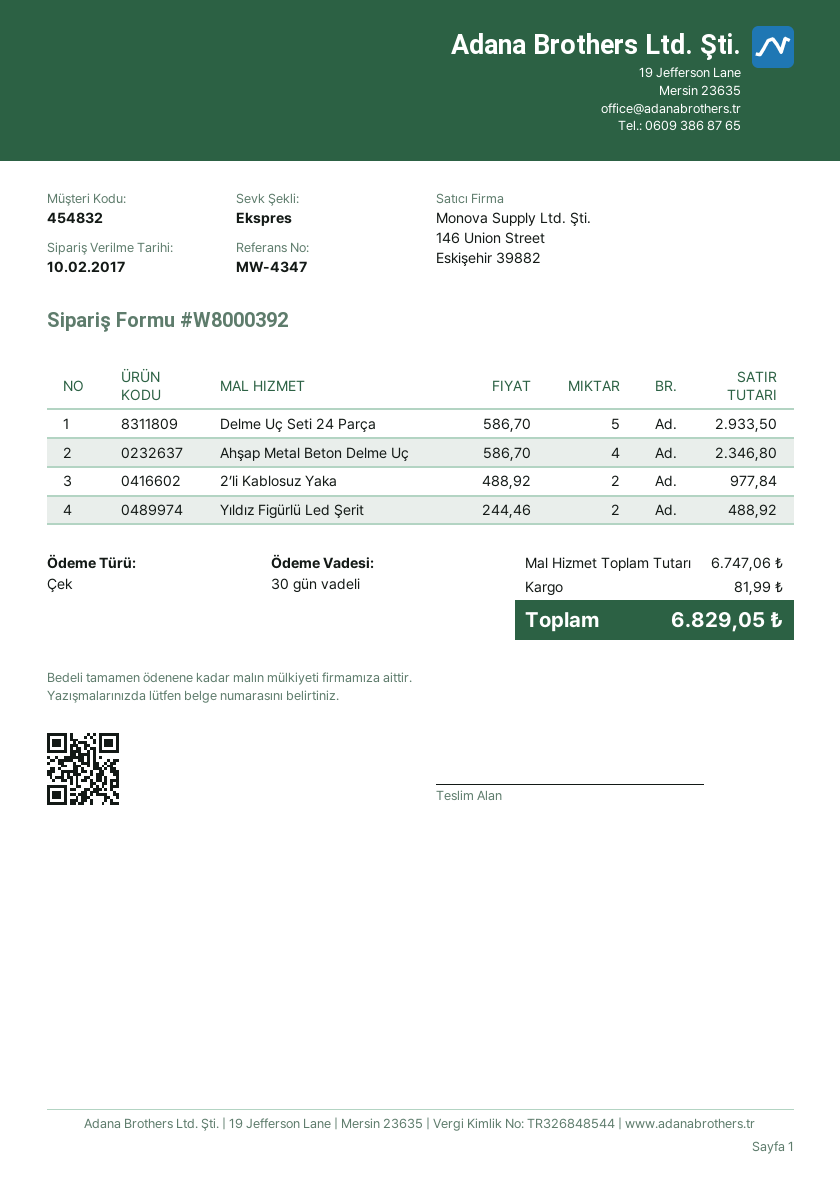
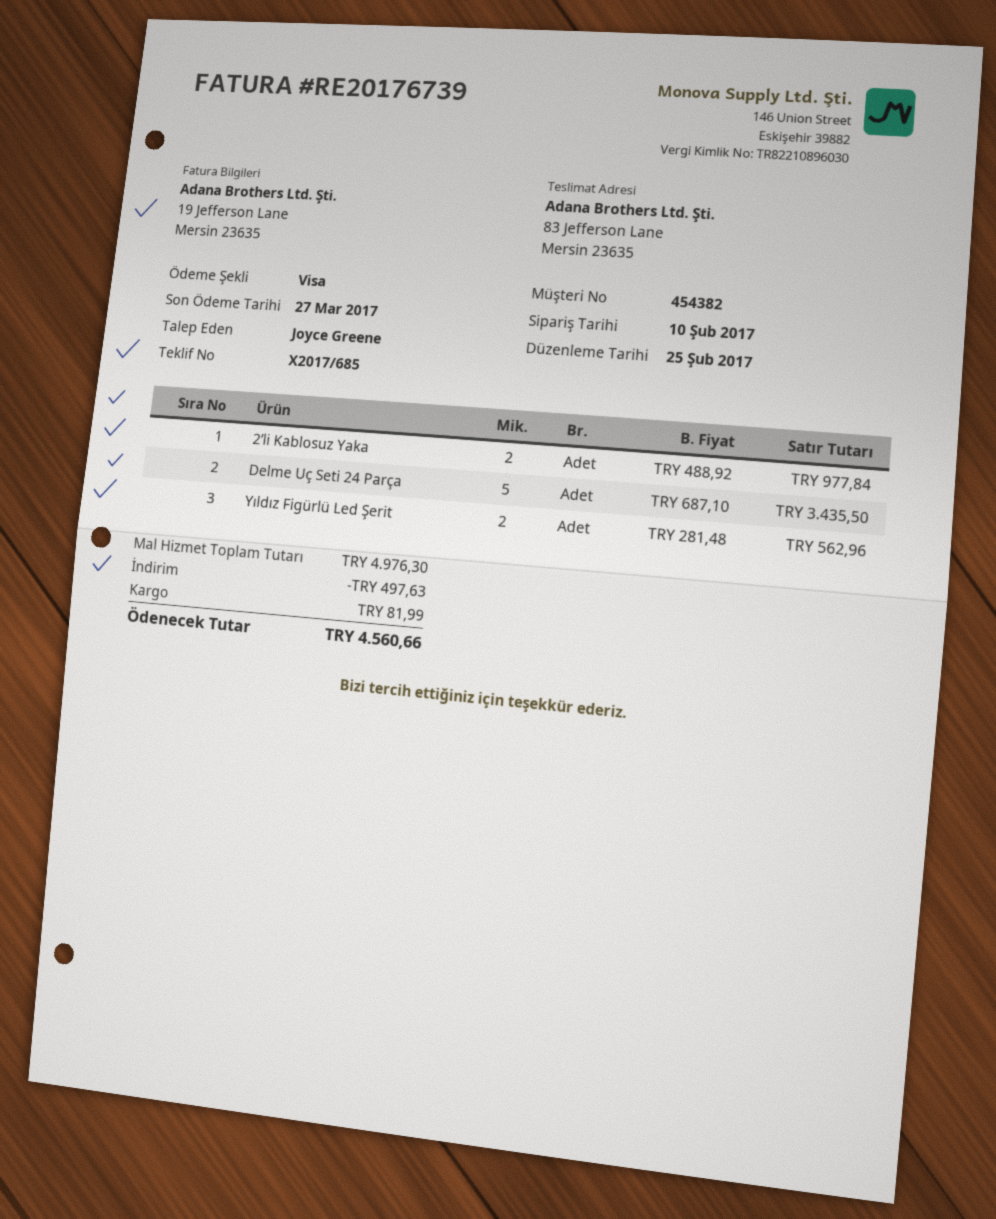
customer number: 454832 -> 454382
payment method: cheque -> Visa
Delme Uç Seti 24 Parça: 5 x 586.70 = 2933.50 -> 5 x 687.10 = 3435.50
Ahşap Metal Beton Delme Uç: 4 x 586.70 = 2346.80 -> none
Yıldız Figürlü Led Şerit: 2 x 244.46 = 488.92 -> 2 x 281.48 = 562.96
subtotal: 6747.06 -> 4976.30
discount: none -> 497.63
total: 6829.05 -> 4560.66

